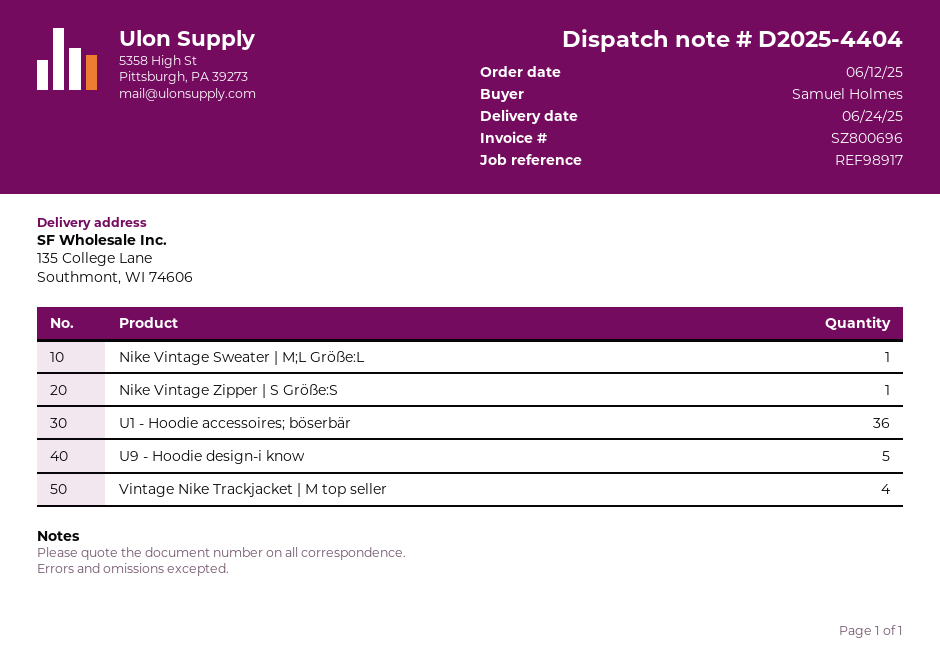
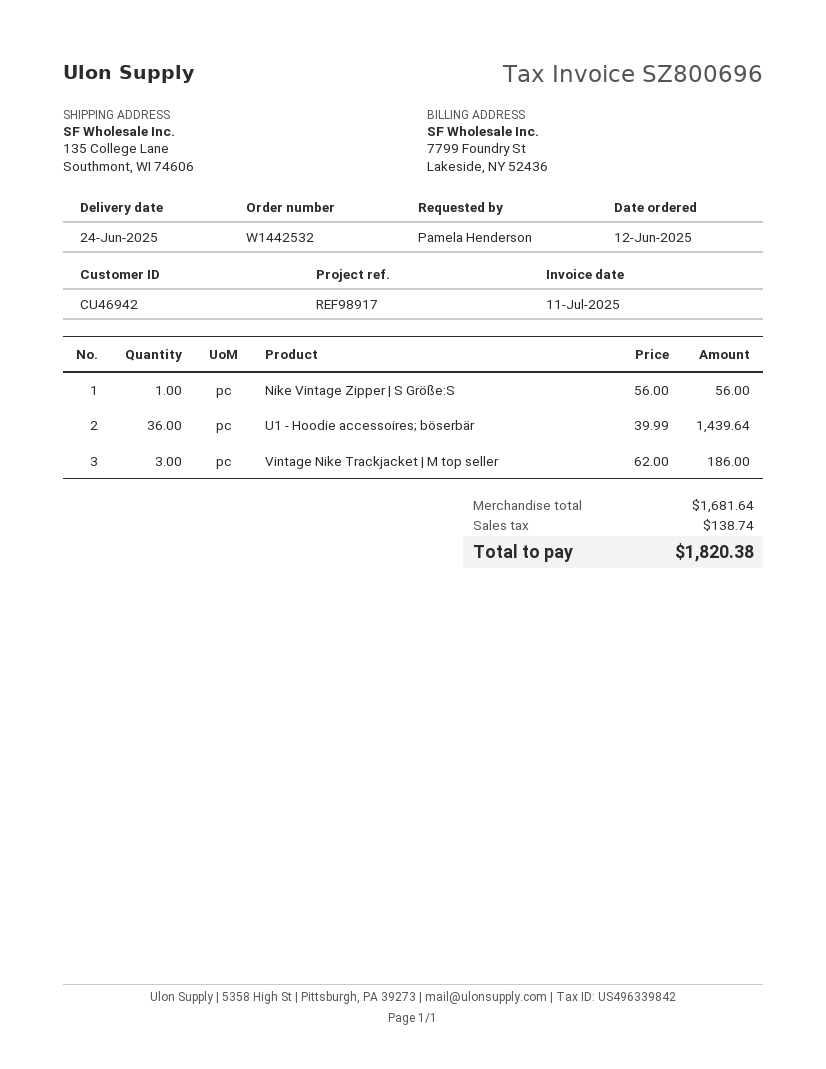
ordered by: Samuel Holmes -> Pamela Henderson
Nike Vintage Sweater | M;L Größe:L: 1 -> none
U9 - Hoodie design-i know: 5 -> none
Vintage Nike Trackjacket | M top seller: 4 -> 3

